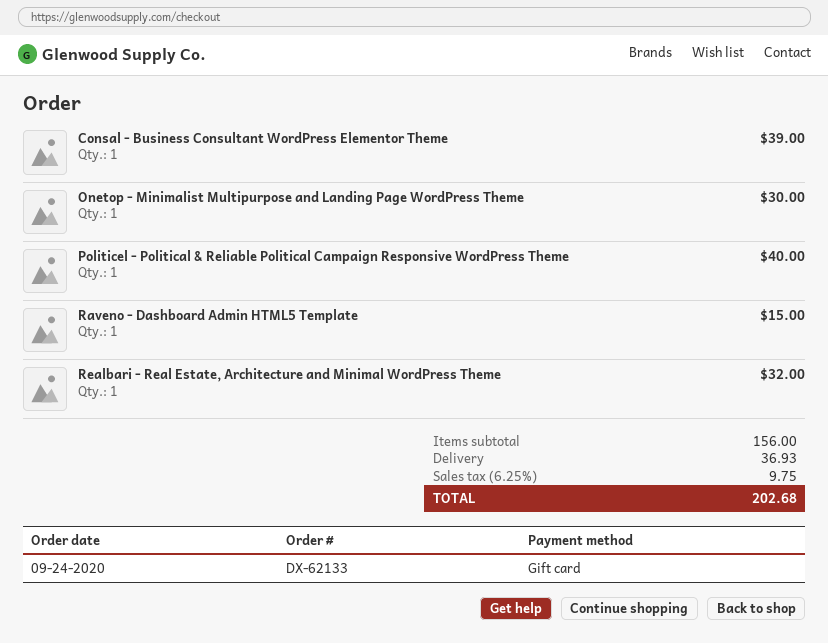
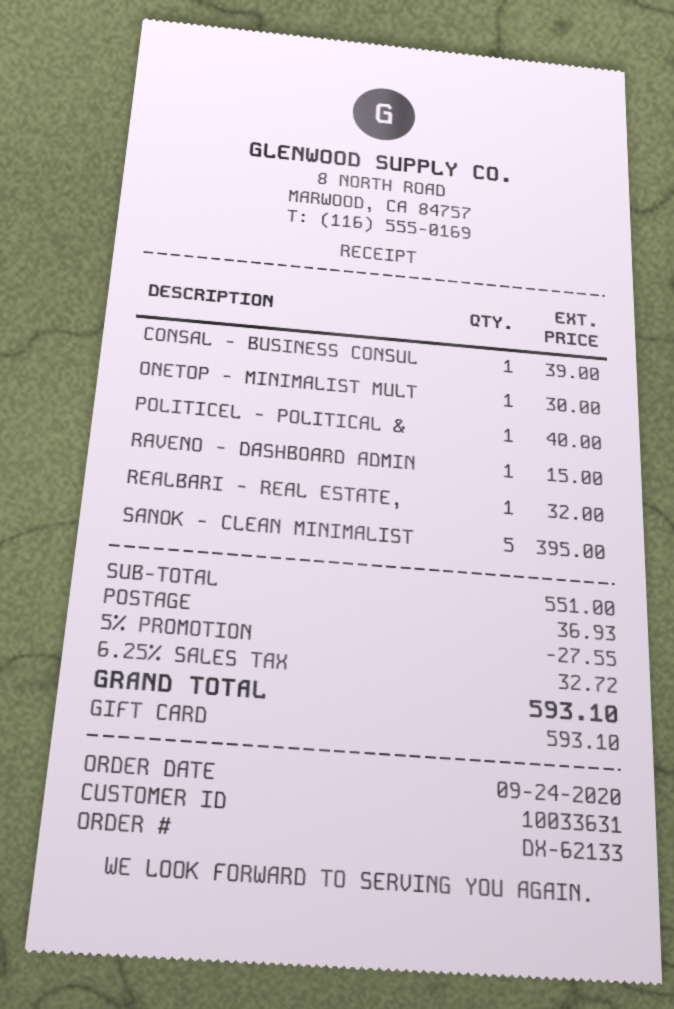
SANOK - CLEAN MINIMALIST: none -> 5 for 395.00
subtotal: 156.00 -> 551.00
discount: none -> 5% = 27.55
tax: 6.25% = 9.75 -> 6.25% = 32.72
total: 202.68 -> 593.10

